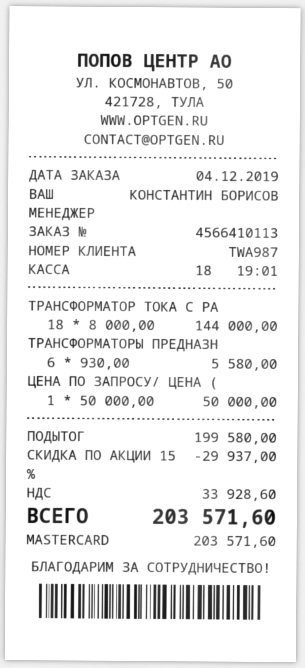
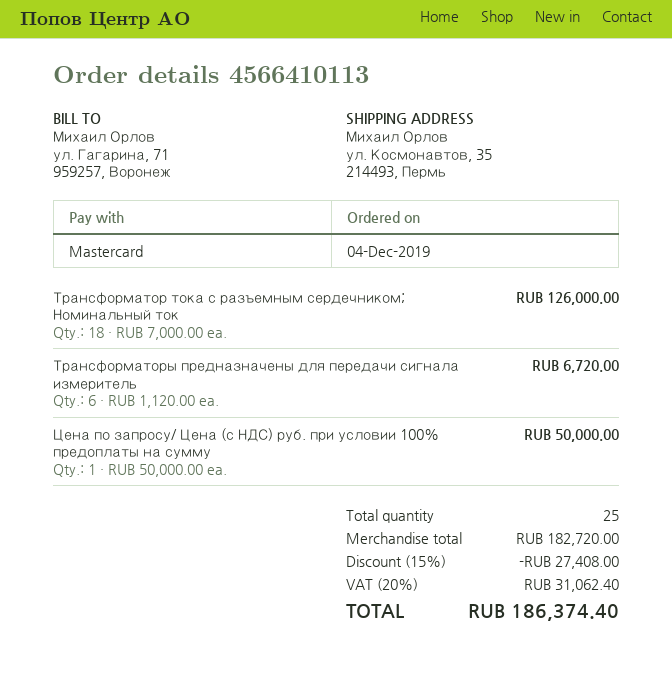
ТРАНСФОРМАТОР ТОКА С РА: 18 x 8000.00 = 144000.00 -> 18 x 7000.00 = 126000.00
ТРАНСФОРМАТОРЫ ПРЕДНАЗН: 6 x 930.00 = 5580.00 -> 6 x 1120.00 = 6720.00
subtotal: 199580.00 -> 182720.00
discount: 15% = 29937.00 -> 15% = 27408.00
tax: 33928.60 -> 31062.40
total: 203571.60 -> 186374.40

